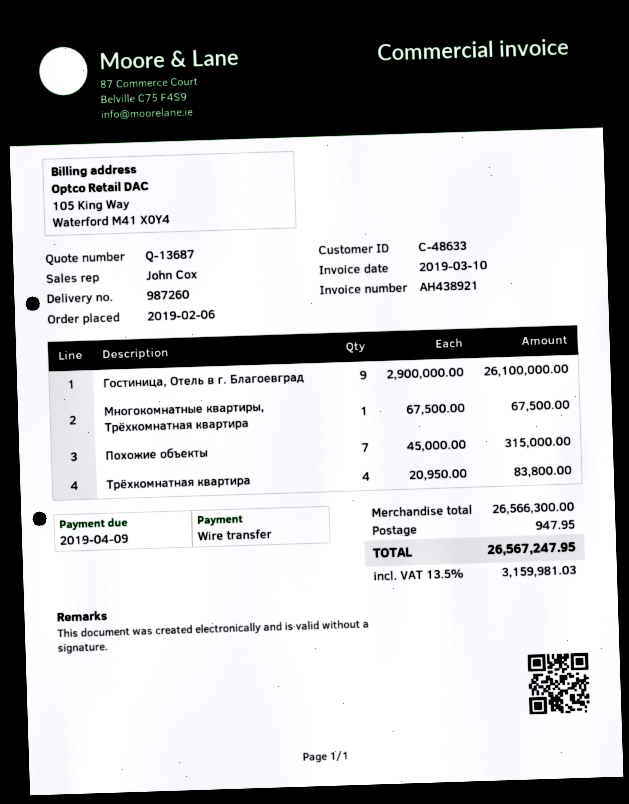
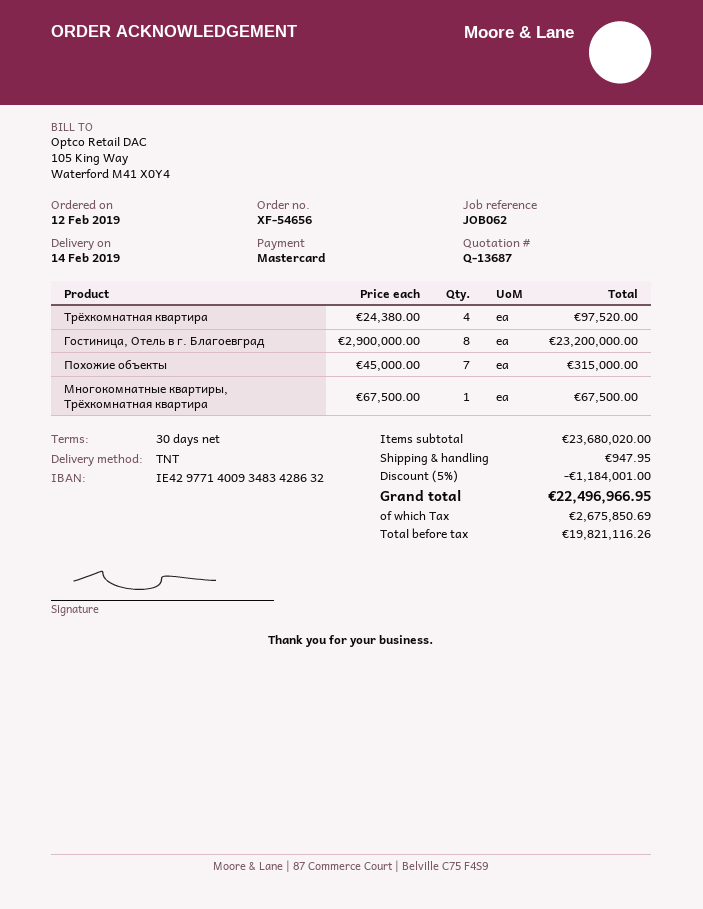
order date: 2019-02-06 -> 2019-02-12
payment method: bank transfer -> Mastercard
Гостиница, Отель в г. Благоевград: 9 x 2900000.00 = 26100000.00 -> 8 x 2900000.00 = 23200000.00
Трёхкомнатная квартира: 4 x 20950.00 = 83800.00 -> 4 x 24380.00 = 97520.00
subtotal: 26566300.00 -> 23680020.00
discount: none -> 5% = 1184001.00
tax: 3159981.03 -> 2675850.69
total: 26567247.95 -> 22496966.95

